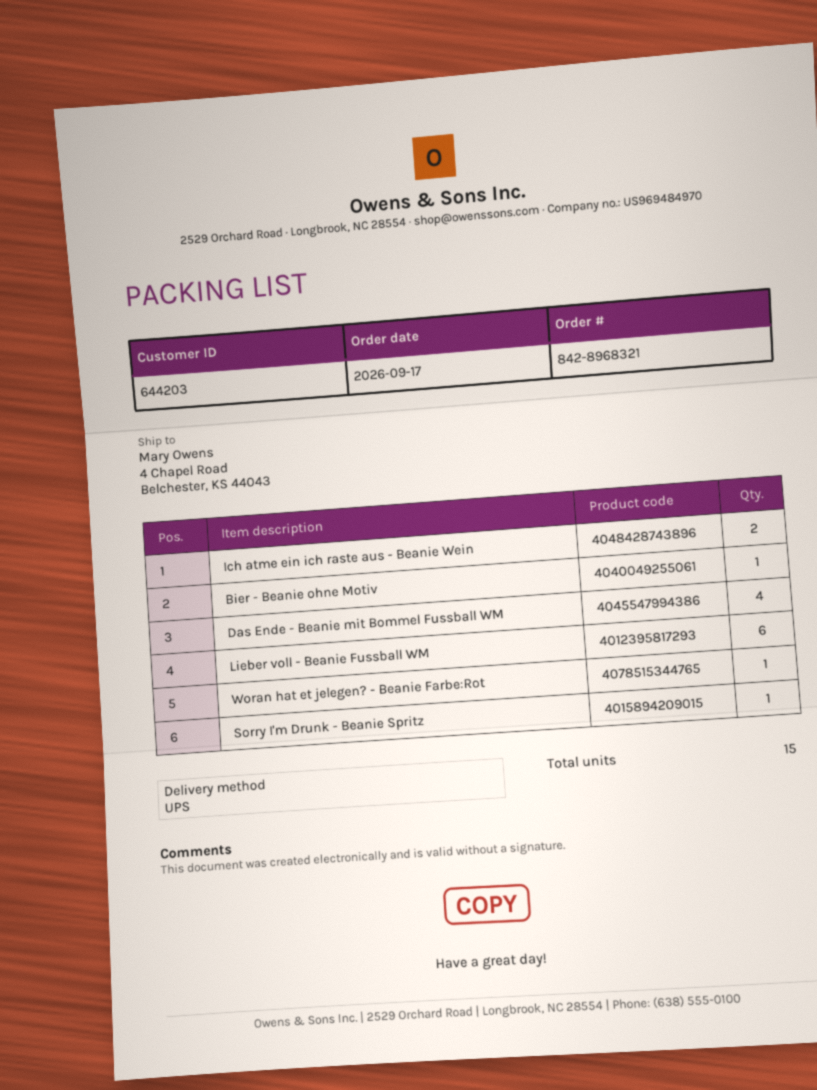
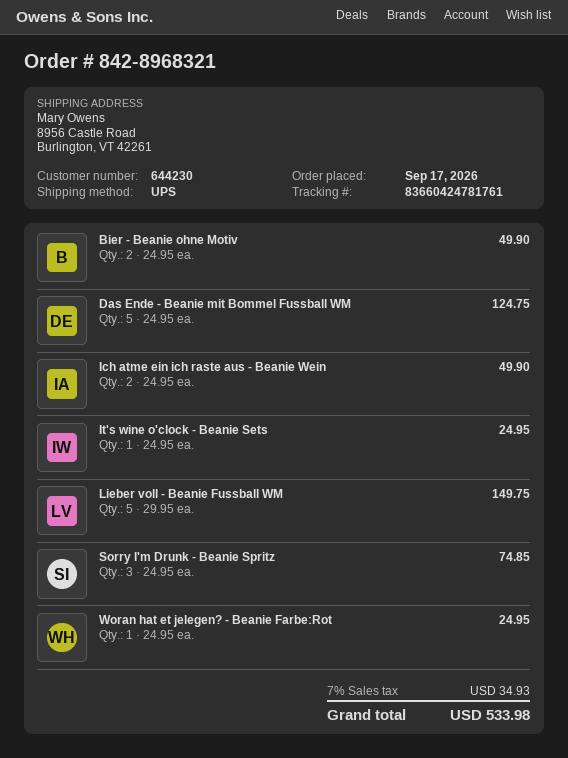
customer number: 644203 -> 644230
ship to: 4 Chapel Road, Belchester, KS 44043 -> 8956 Castle Road, Burlington, VT 42261
Bier - Beanie ohne Motiv: 1 -> 2
Das Ende - Beanie mit Bommel Fussball WM: 4 -> 5
Lieber voll - Beanie Fussball WM: 6 -> 5
Sorry I'm Drunk - Beanie Spritz: 1 -> 3
It's wine o'clock - Beanie Sets: none -> 1

